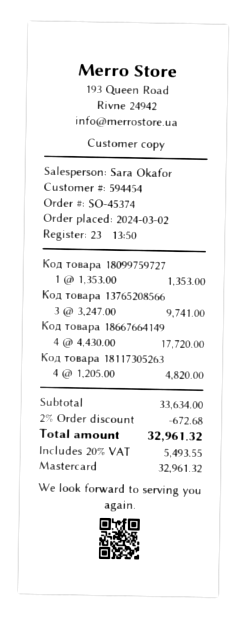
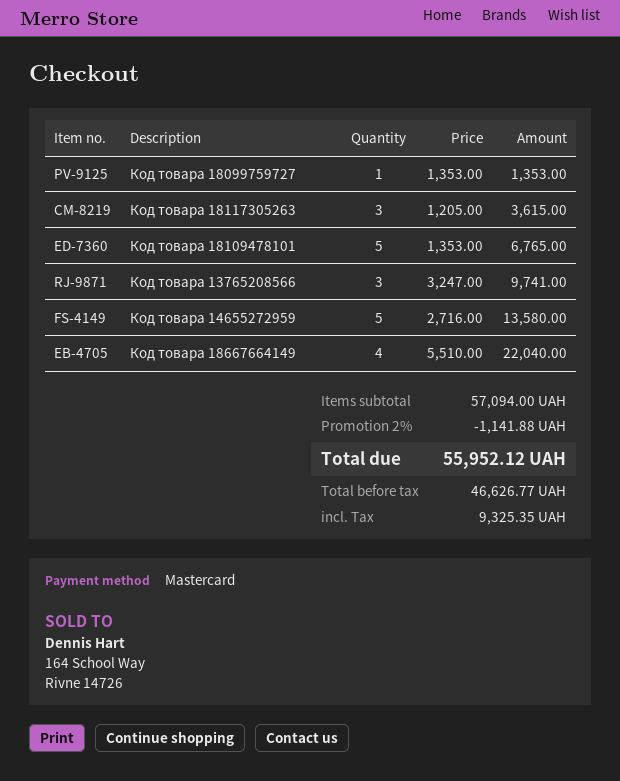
Код товара 18667664149: 4 x 4430.00 = 17720.00 -> 4 x 5510.00 = 22040.00
Код товара 18117305263: 4 x 1205.00 = 4820.00 -> 3 x 1205.00 = 3615.00
Код товара 18109478101: none -> 5 x 1353.00 = 6765.00
Код товара 14655272959: none -> 5 x 2716.00 = 13580.00
subtotal: 33634.00 -> 57094.00
discount: 2% = 672.68 -> 2% = 1141.88
tax: 5493.55 -> 9325.35
total: 32961.32 -> 55952.12

